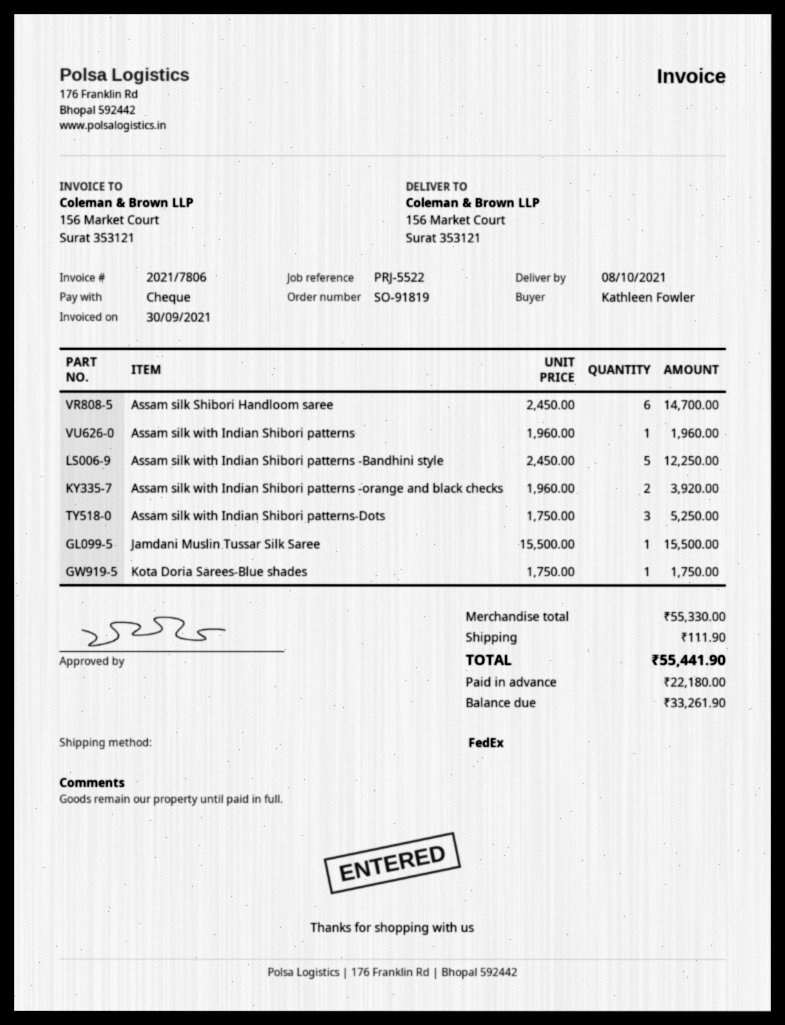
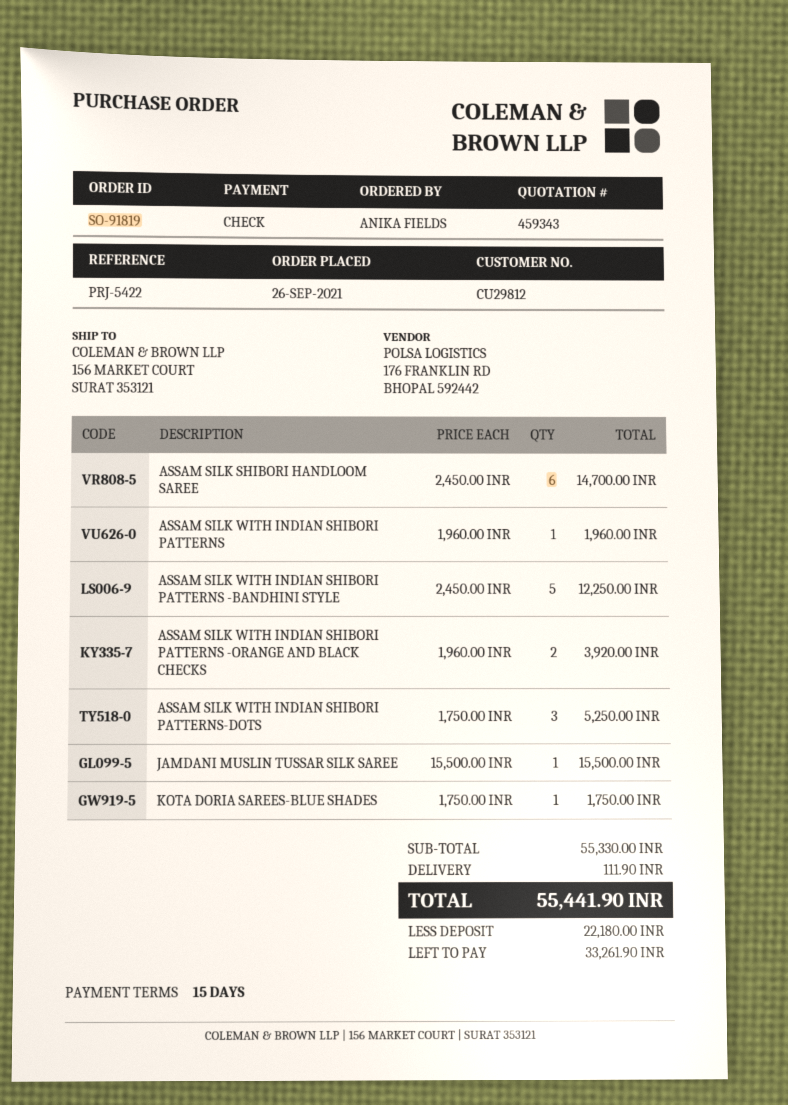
reference: PRJ-5522 -> PRJ-5422
ordered by: Kathleen Fowler -> ANIKA FIELDS

